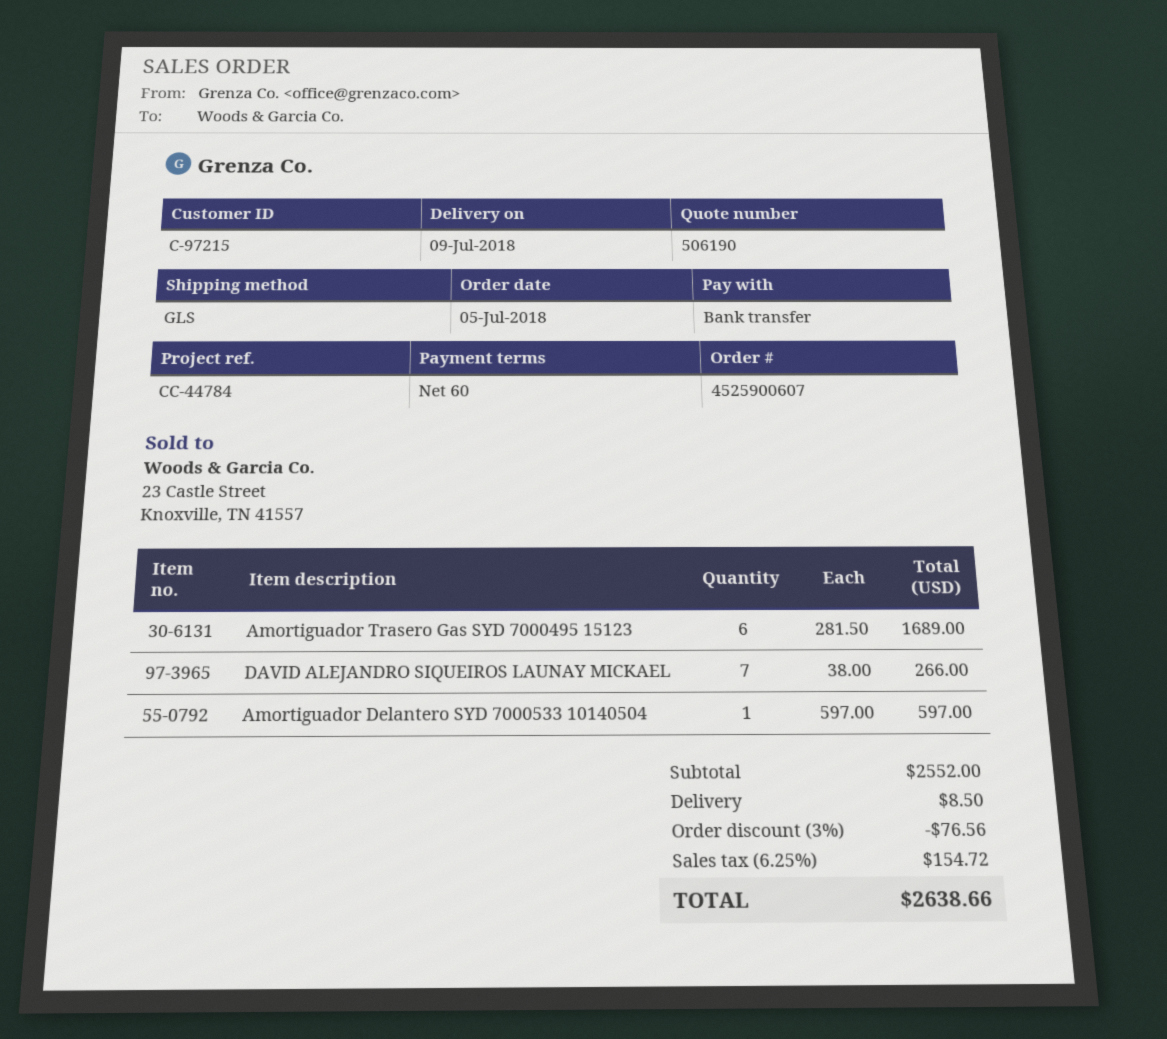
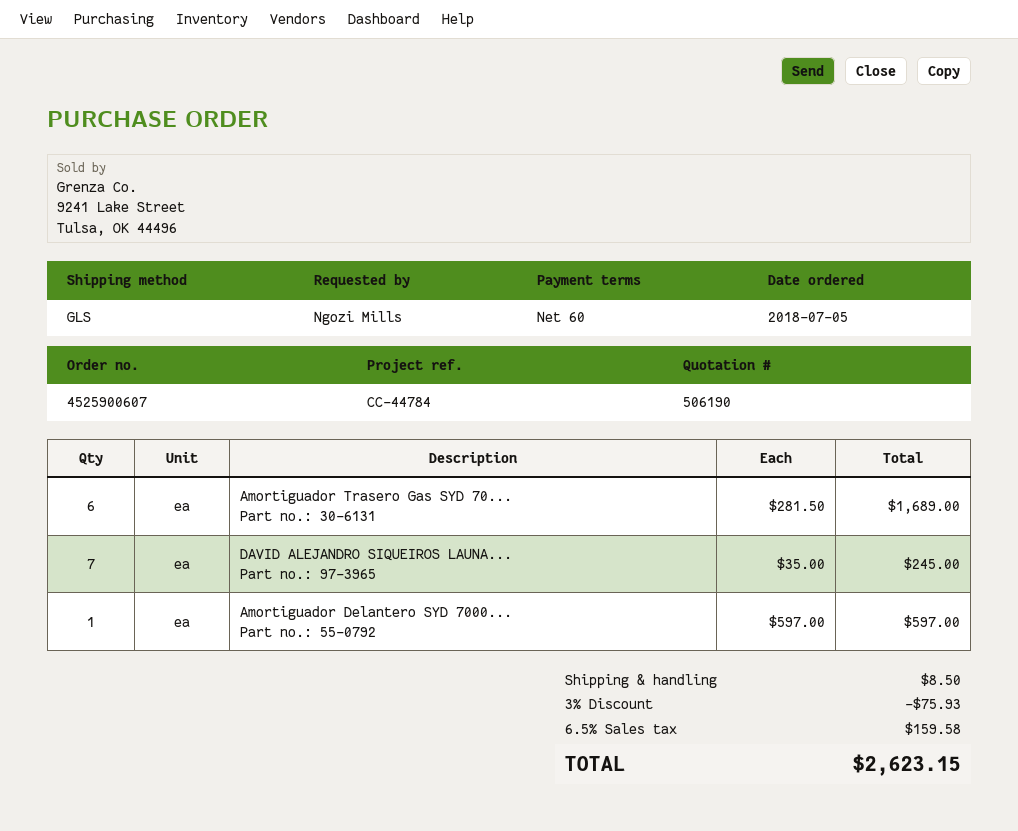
DAVID ALEJANDRO SIQUEIROS LAUNAY MICKAEL: 7 x 38.00 = 266.00 -> 7 x 35.00 = 245.00
discount: 3% = 76.56 -> 3% = 75.93
tax: 6.25% = 154.72 -> 6.5% = 159.58
total: 2638.66 -> 2623.15

